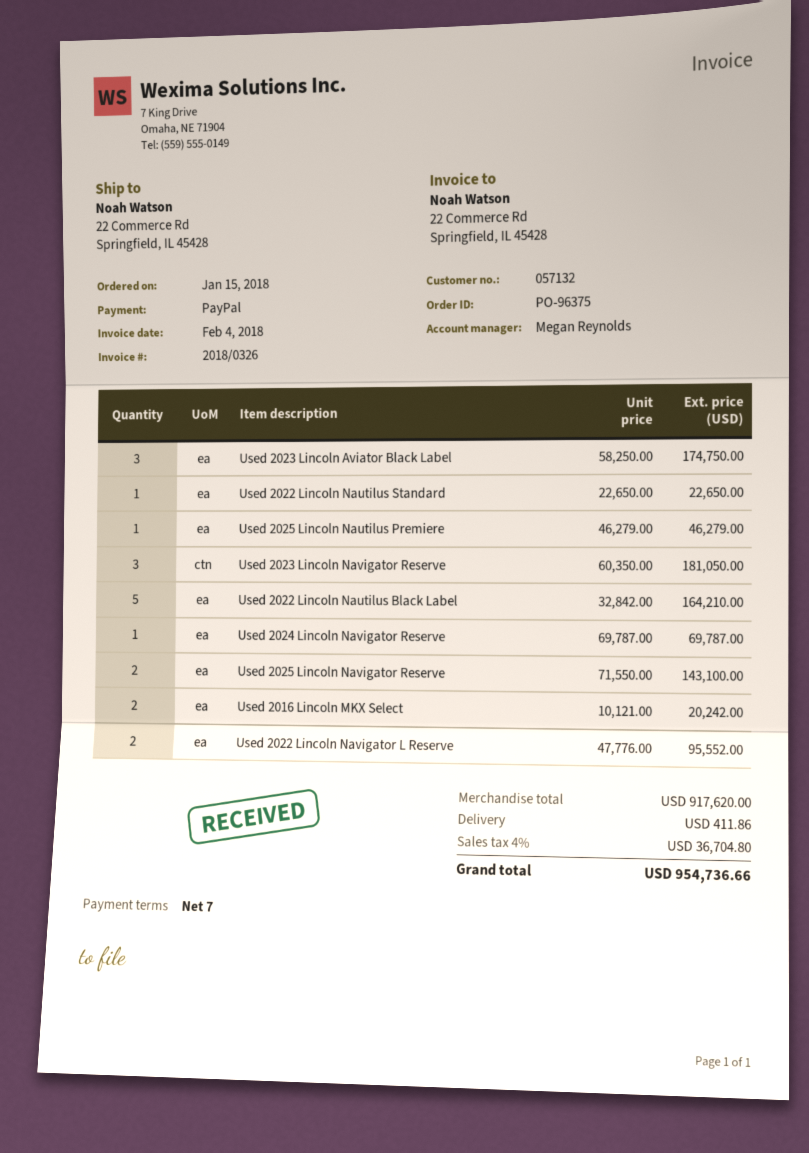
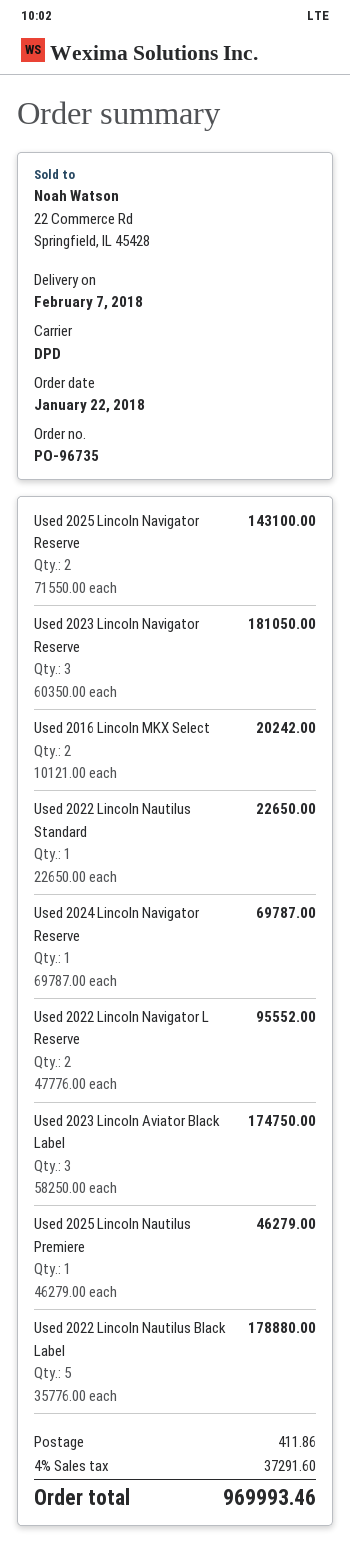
order number: PO-96375 -> PO-96735
order date: 2018-01-15 -> 2018-01-22
Used 2022 Lincoln Nautilus Black Label: 5 x 32842.00 = 164210.00 -> 5 x 35776.00 = 178880.00
tax: 4% = 36704.80 -> 4% = 37291.60
total: 954736.66 -> 969993.46

